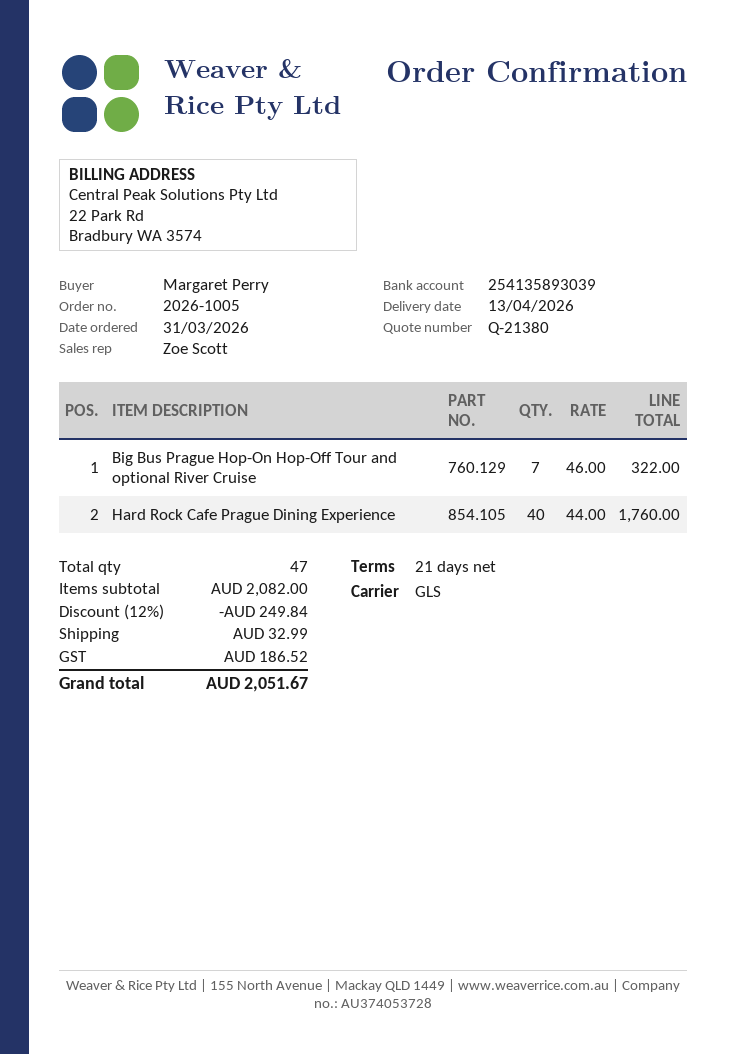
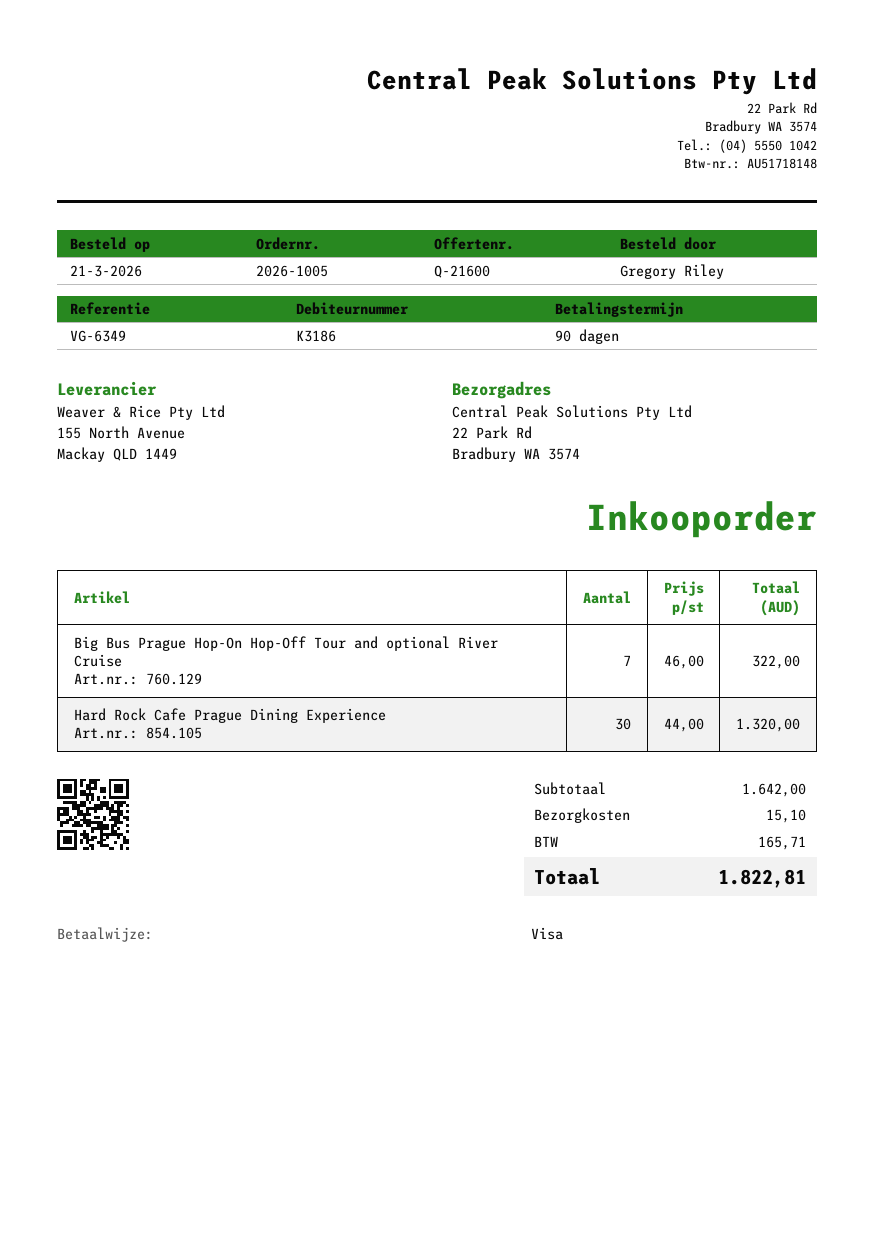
quote number: Q-21380 -> Q-21600
order date: 2026-03-31 -> 2026-03-21
payment terms: 21 days -> 90 days
ordered by: Margaret Perry -> Gregory Riley
Hard Rock Cafe Prague Dining Experience: 40 x 44.00 = 1760.00 -> 30 x 44.00 = 1320.00
subtotal: 2082.00 -> 1642.00
discount: 12% = 249.84 -> none
shipping: 32.99 -> 15.10
tax: 186.52 -> 165.71
total: 2051.67 -> 1822.81

